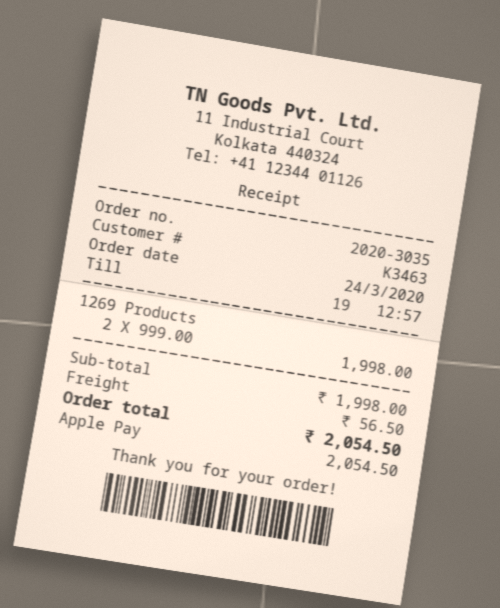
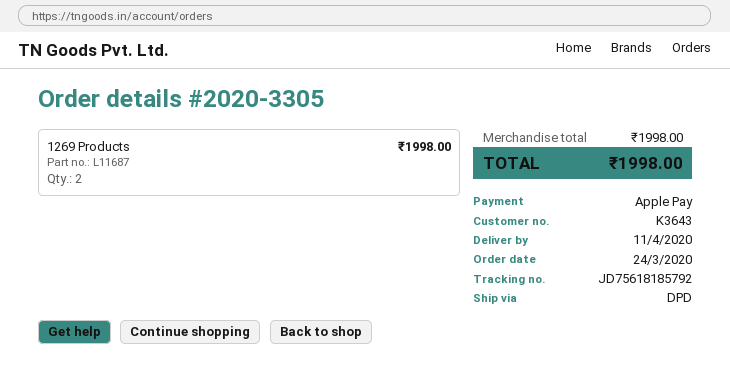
order number: 2020-3035 -> 2020-3305
customer number: K3463 -> K3643
shipping: 56.50 -> none
total: 2054.50 -> 1998.00

